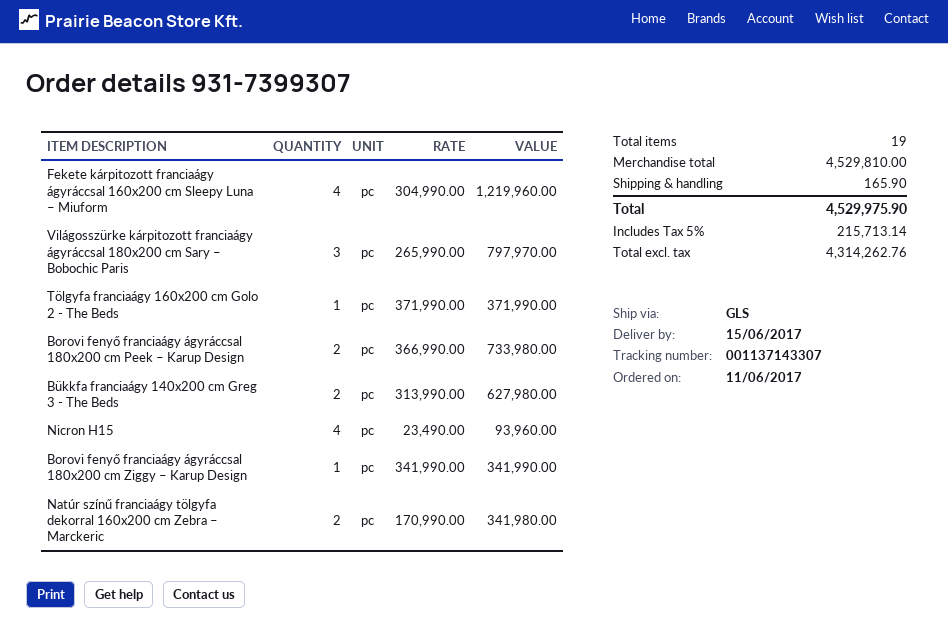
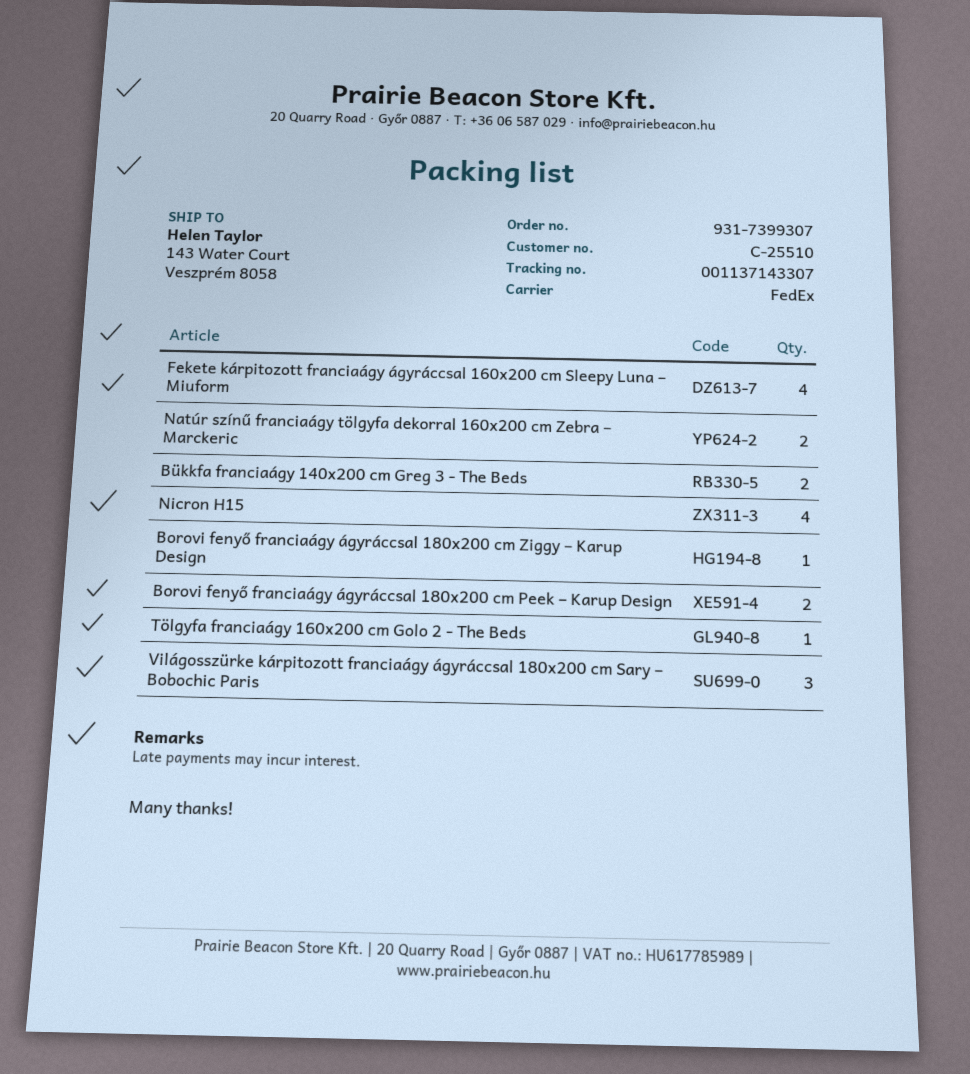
shipping method: GLS -> FedEx

